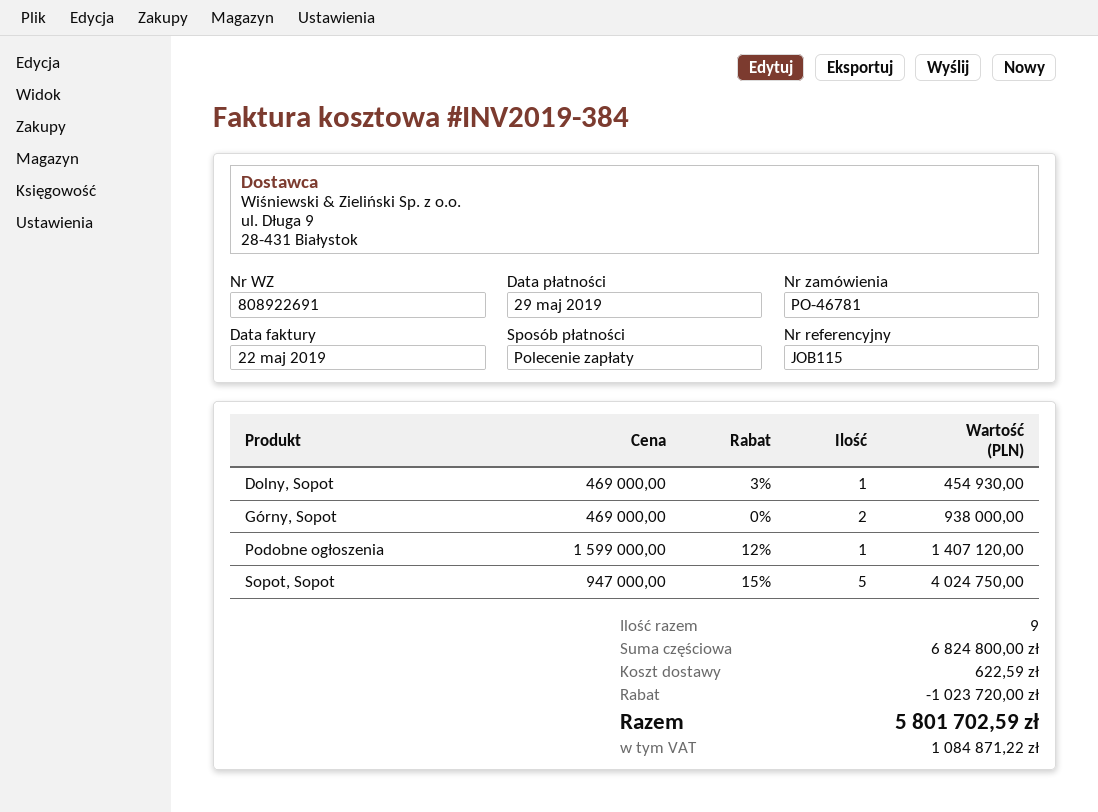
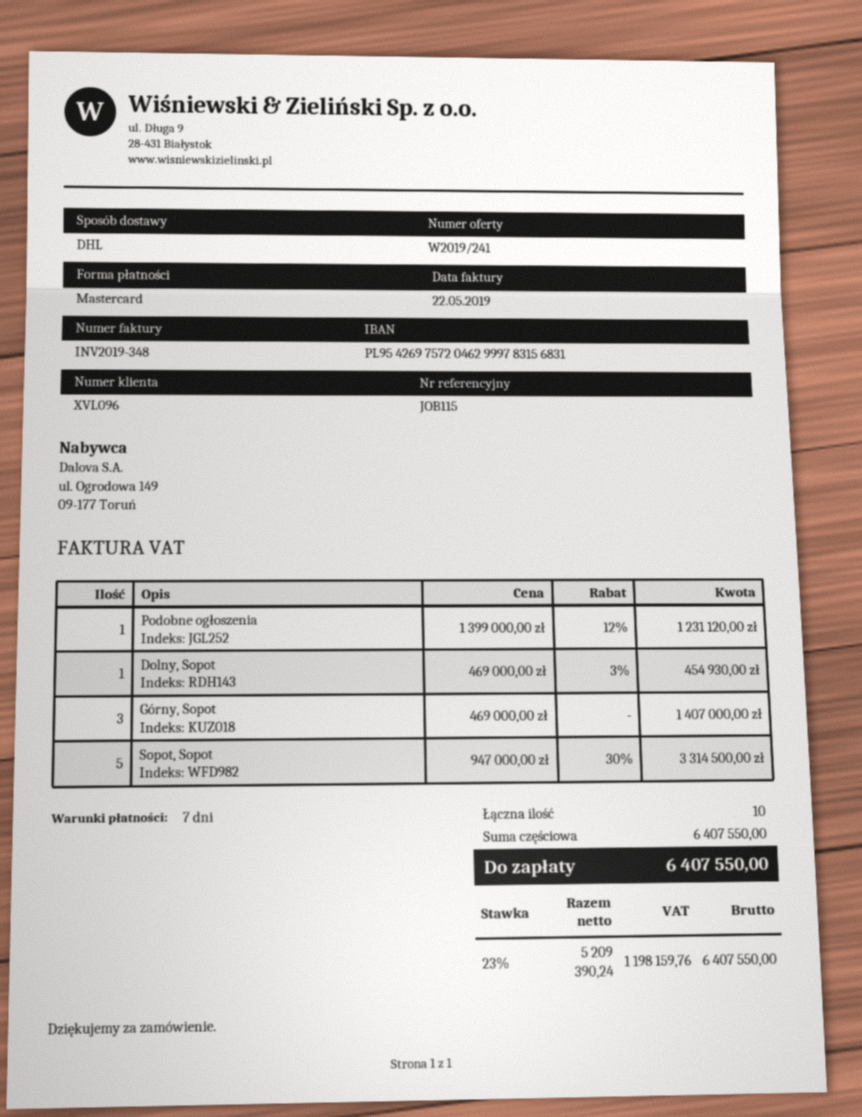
invoice number: INV2019-384 -> INV2019-348
payment method: direct debit -> Mastercard
Górny, Sopot: 2 x 469000.00 = 938000.00 -> 3 x 469000.00 = 1407000.00
Podobne ogłoszenia: 1 x 1599000.00 - 12% = 1407120.00 -> 1 x 1399000.00 - 12% = 1231120.00
Sopot, Sopot: 5 x 947000.00 - 15% = 4024750.00 -> 5 x 947000.00 - 30% = 3314500.00
total quantity: 9 -> 10
subtotal: 6824800.00 -> 6407550.00
discount: 1023720.00 -> none
shipping: 622.59 -> none
tax: 1084871.22 -> 1198159.76
total: 5801702.59 -> 6407550.00

